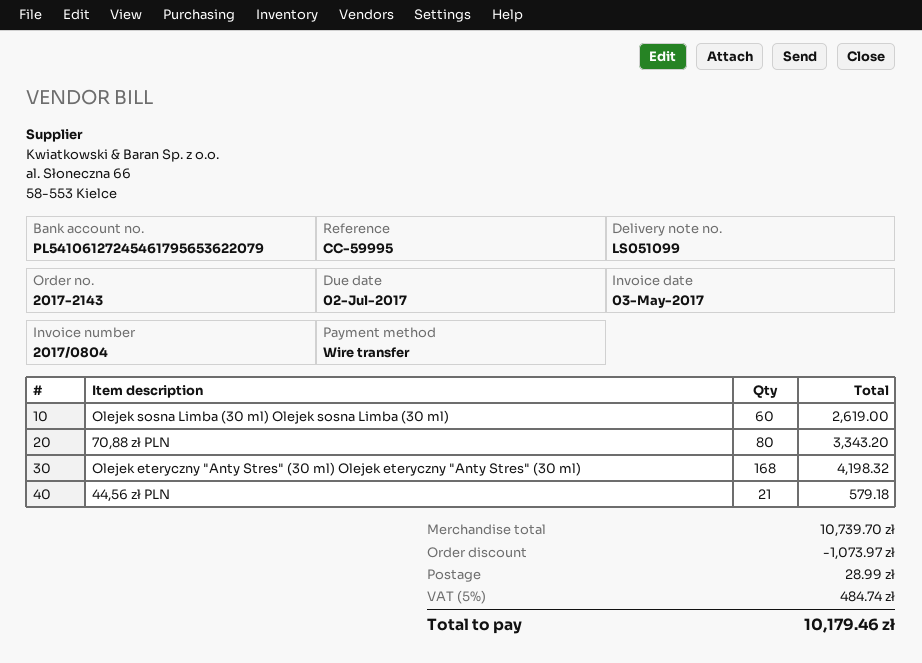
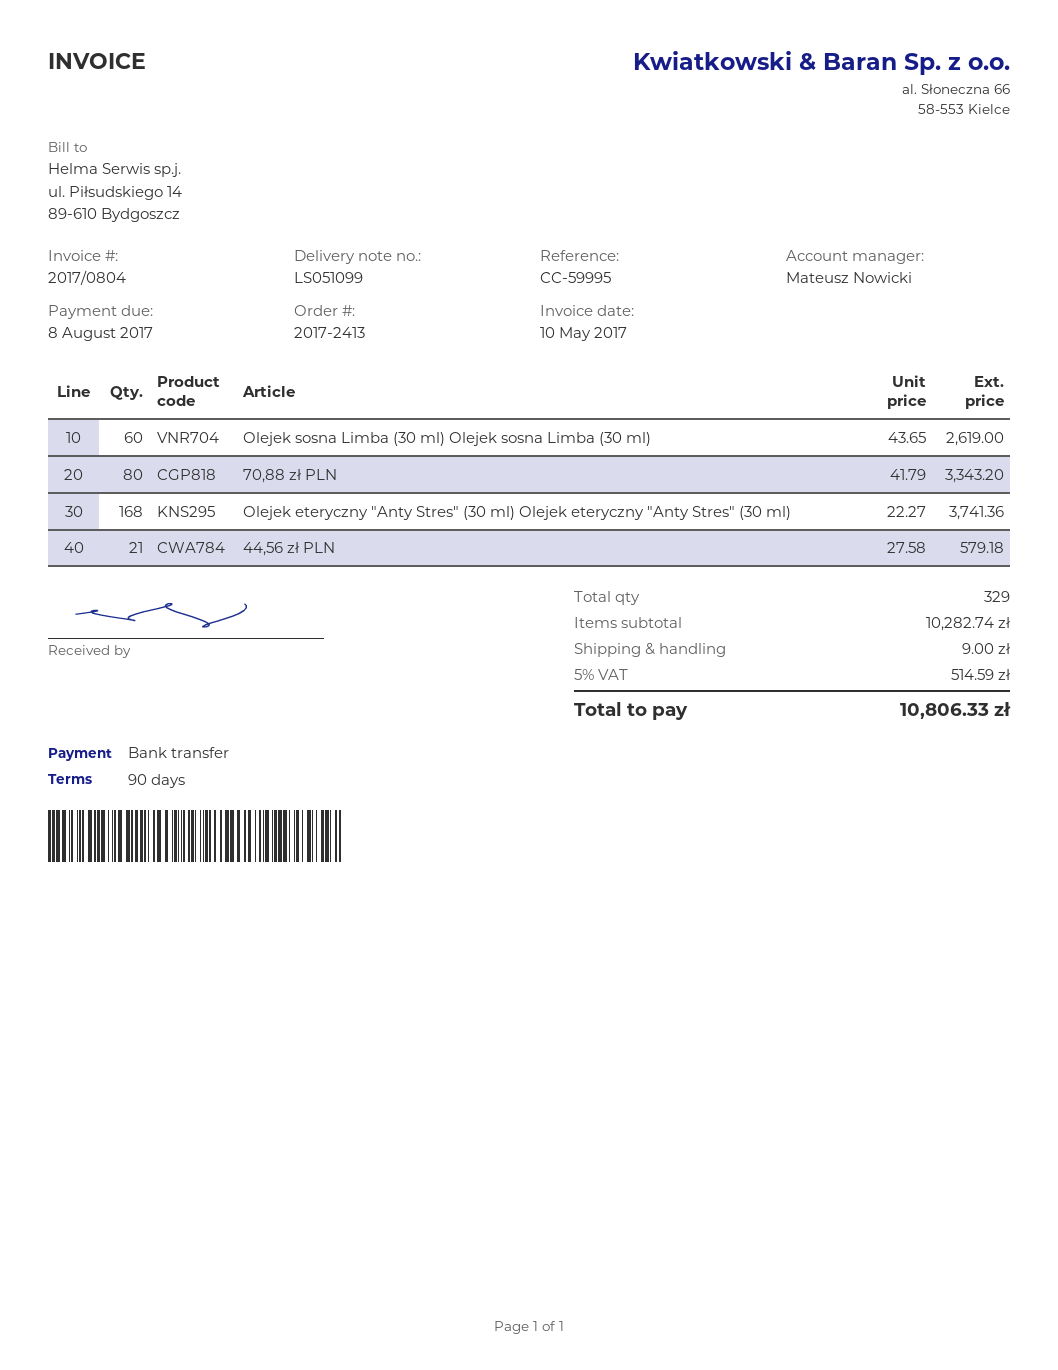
order number: 2017-2143 -> 2017-2413
invoice date: 2017-05-03 -> 2017-05-10
due date: 2017-07-02 -> 2017-08-08
Olejek eteryczny "Anty Stres" (30 ml) Olejek eteryczny "Anty Stres" (30 ml): 168 for 4198.32 -> 168 for 3741.36
subtotal: 10739.70 -> 10282.74
discount: 1073.97 -> none
shipping: 28.99 -> 9.00
tax: 5% = 484.74 -> 5% = 514.59
total: 10179.46 -> 10806.33

